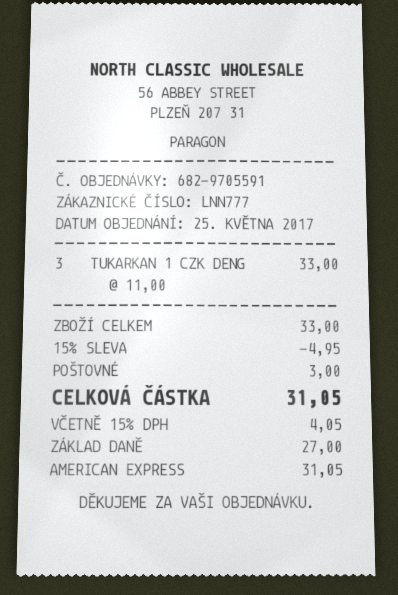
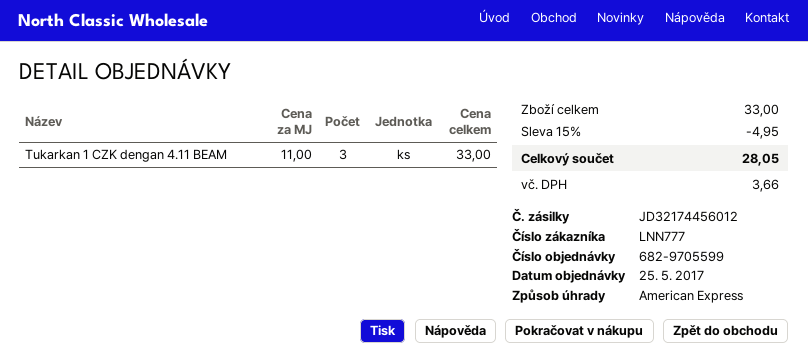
order number: 682-9705591 -> 682-9705599
shipping: 3.00 -> none
tax: 4.05 -> 3.66
total: 31.05 -> 28.05

